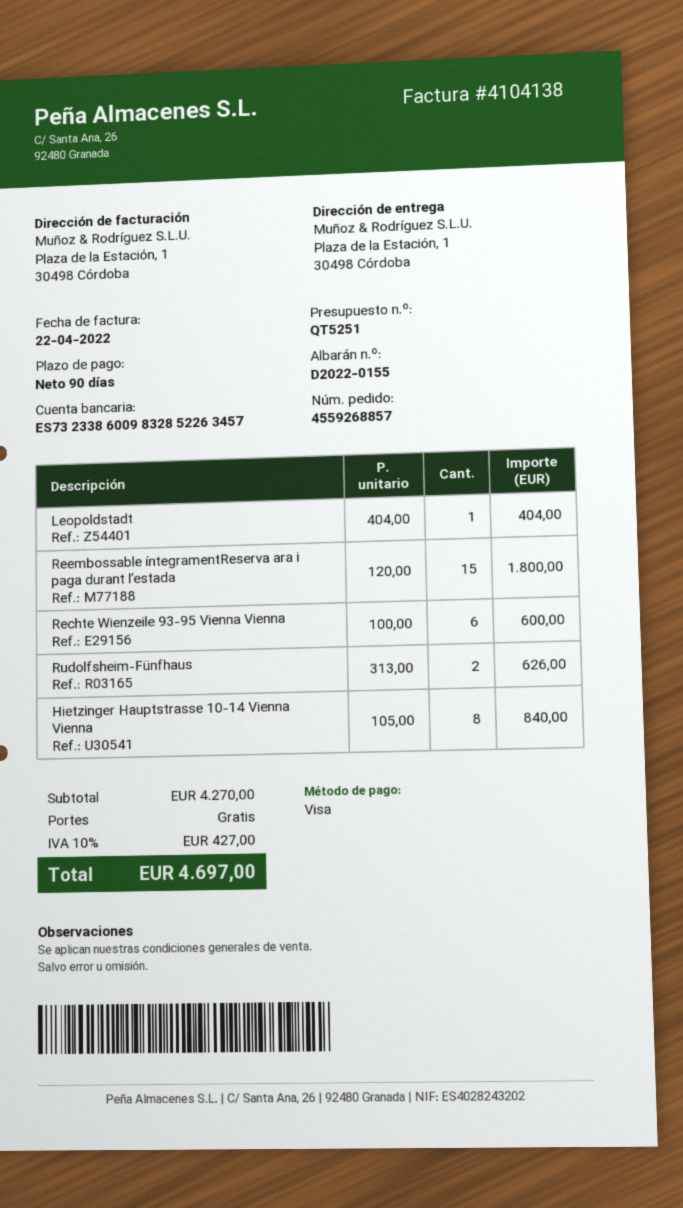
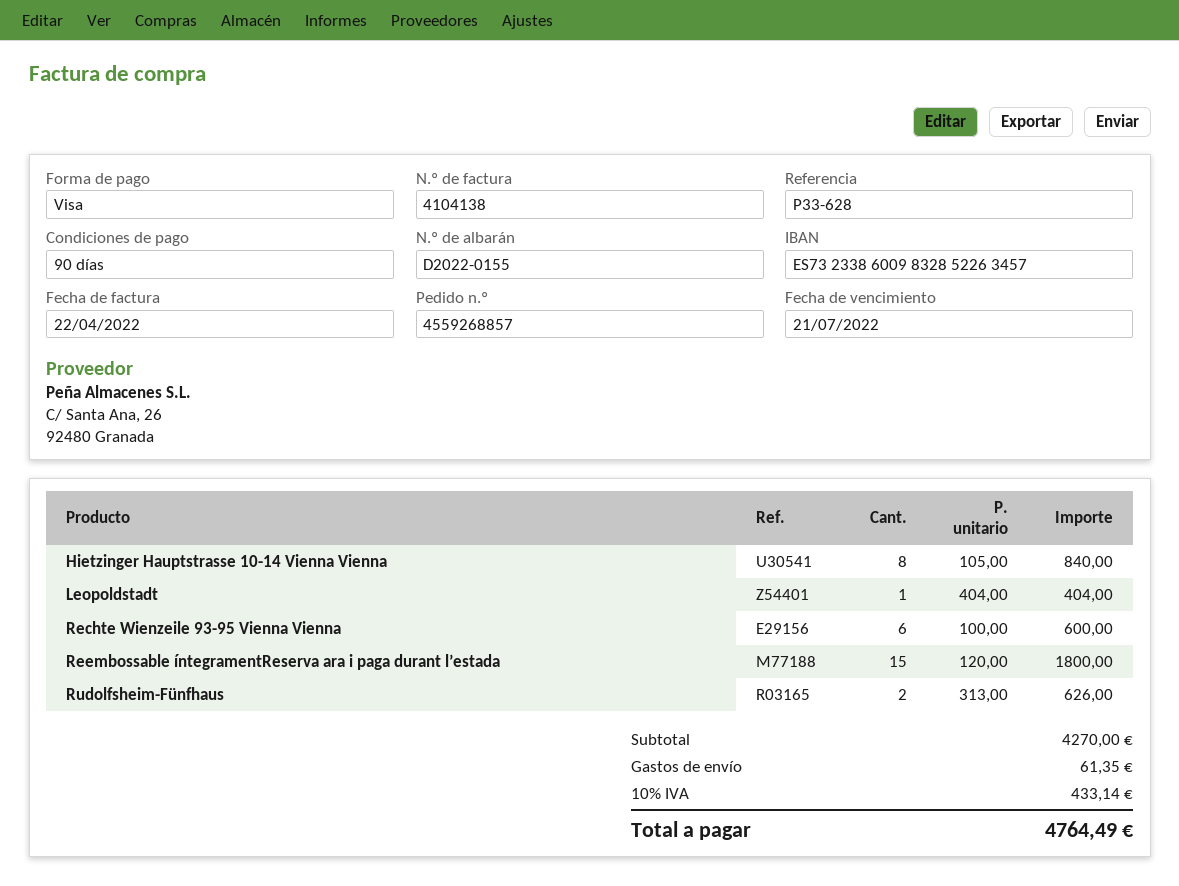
shipping: 0.00 -> 61.35
tax: 10% = 427.00 -> 10% = 433.14
total: 4697.00 -> 4764.49

